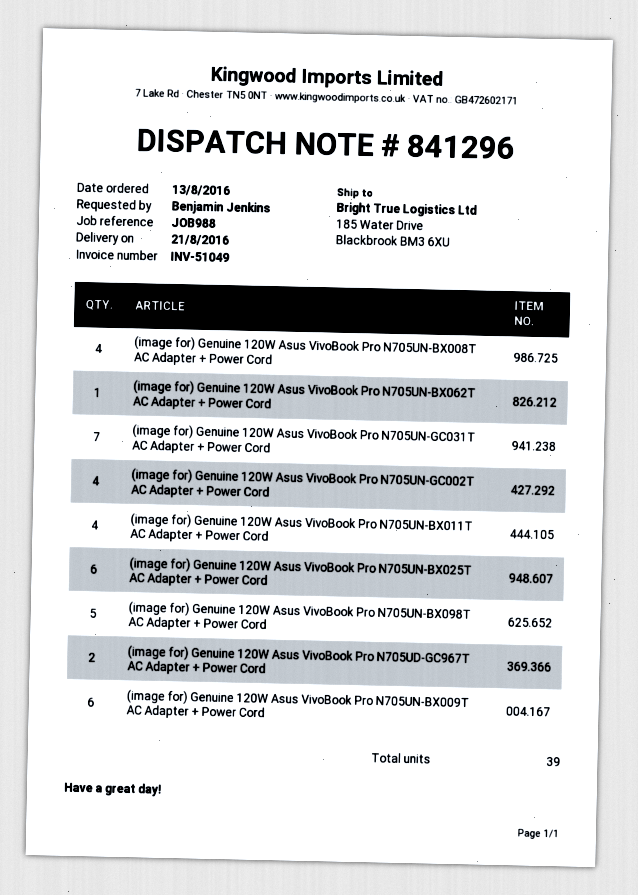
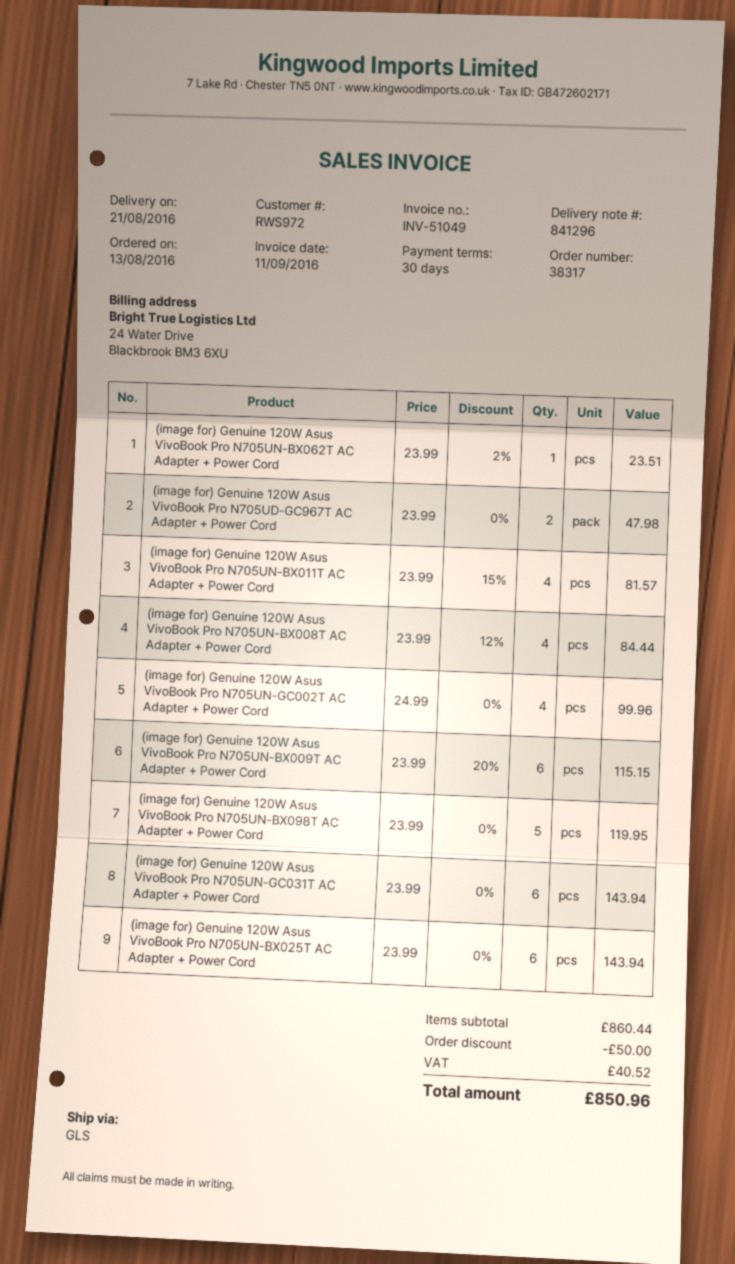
(image for) Genuine 120W Asus VivoBook Pro N705UN-GC031T AC Adapter + Power Cord: 7 -> 6

